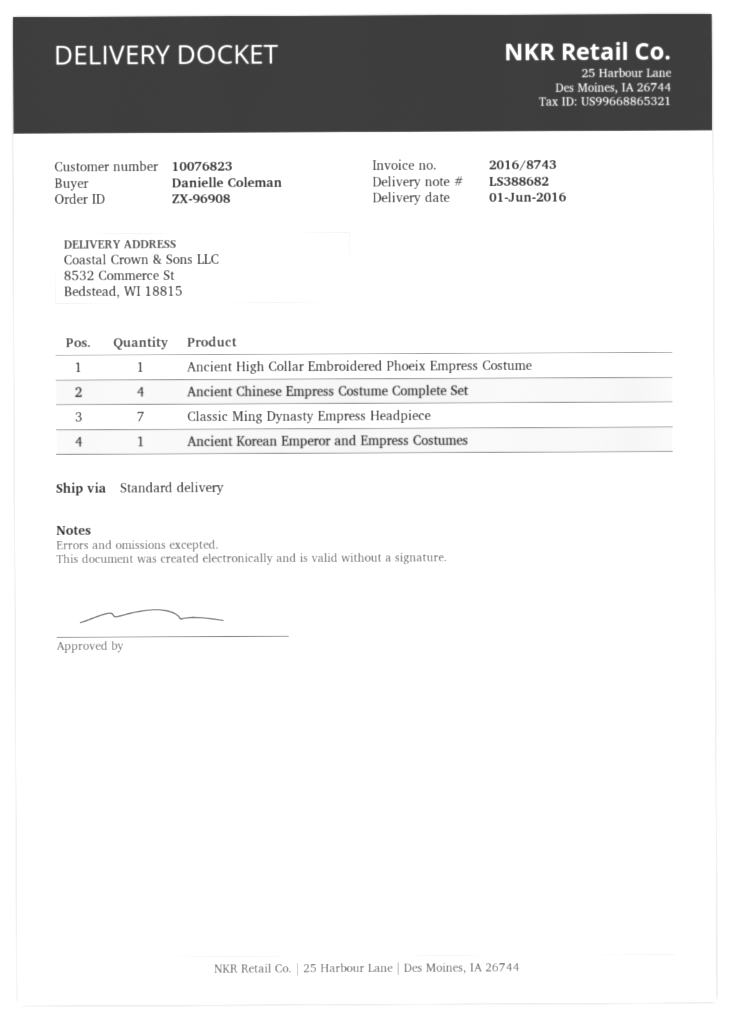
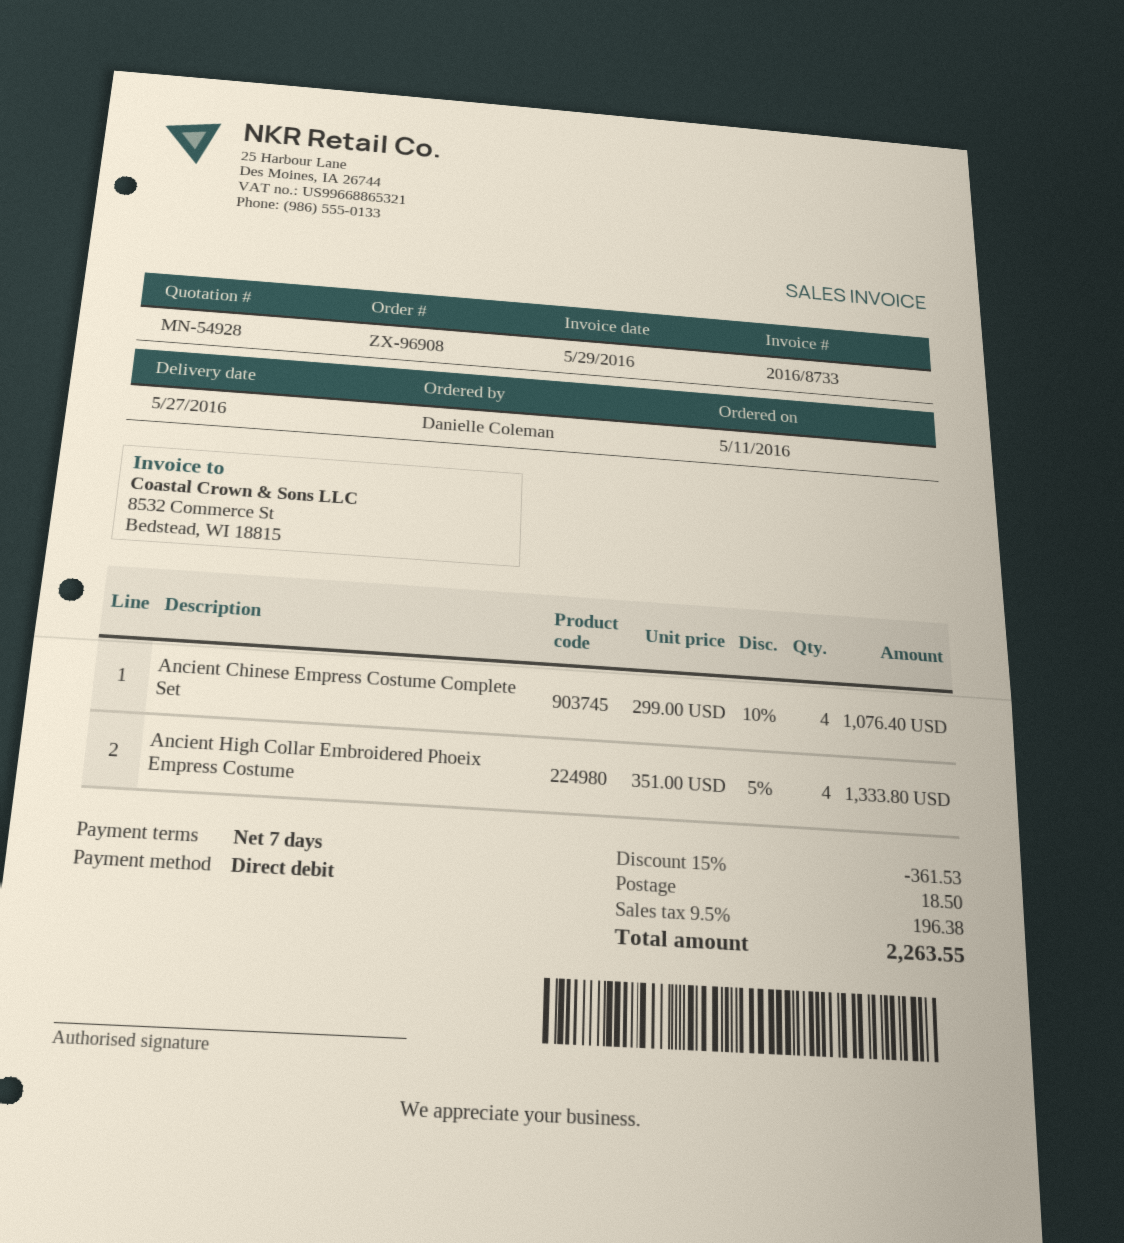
delivery date: 2016-06-01 -> 2016-05-27
invoice number: 2016/8743 -> 2016/8733
Ancient High Collar Embroidered Phoeix Empress Costume: 1 -> 4
Classic Ming Dynasty Empress Headpiece: 7 -> none
Ancient Korean Emperor and Empress Costumes: 1 -> none

